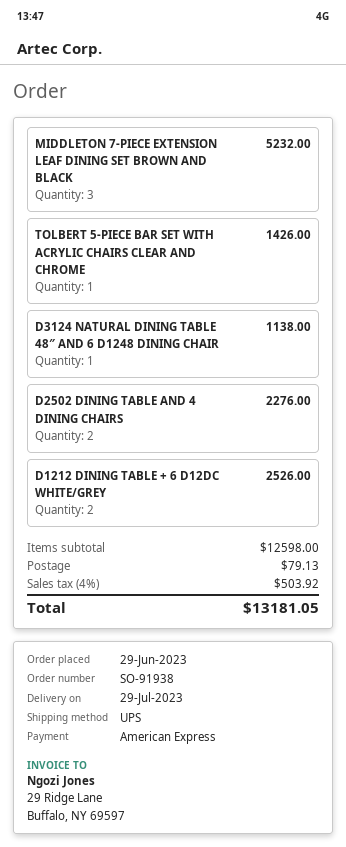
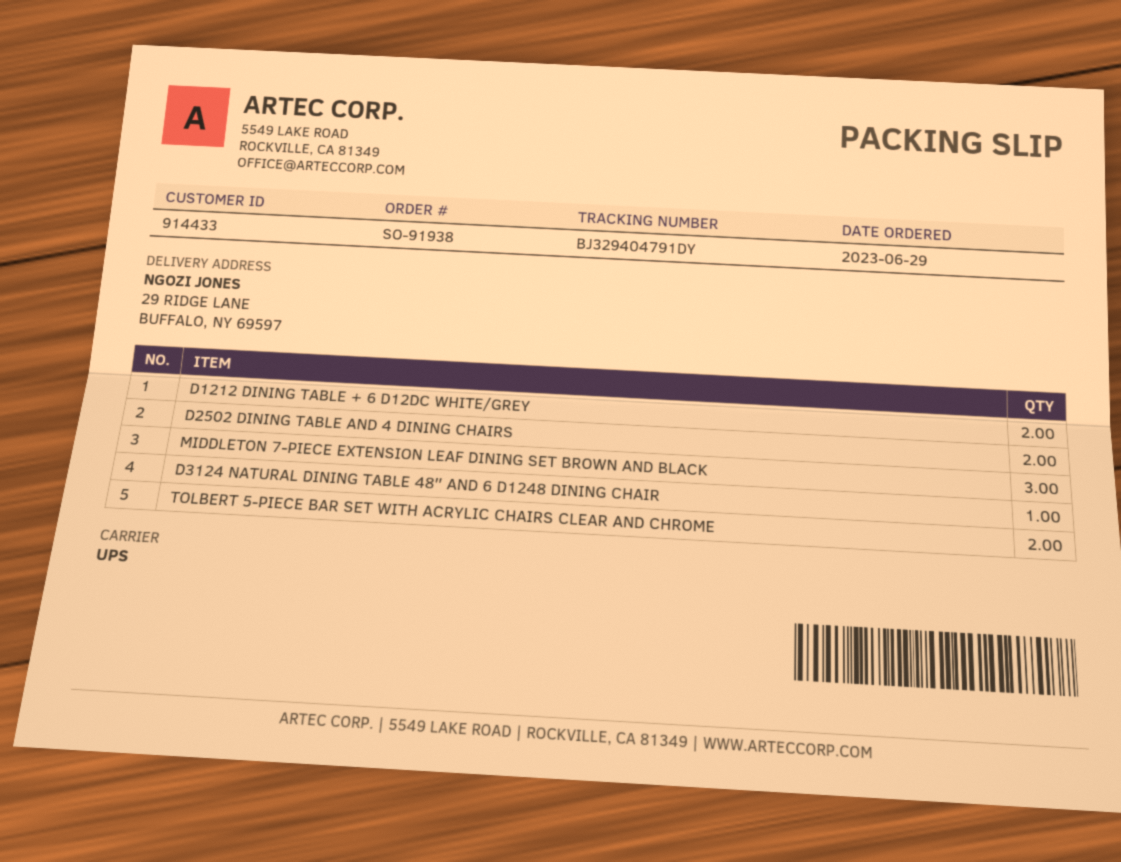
TOLBERT 5-PIECE BAR SET WITH ACRYLIC CHAIRS CLEAR AND CHROME: 1 -> 2

